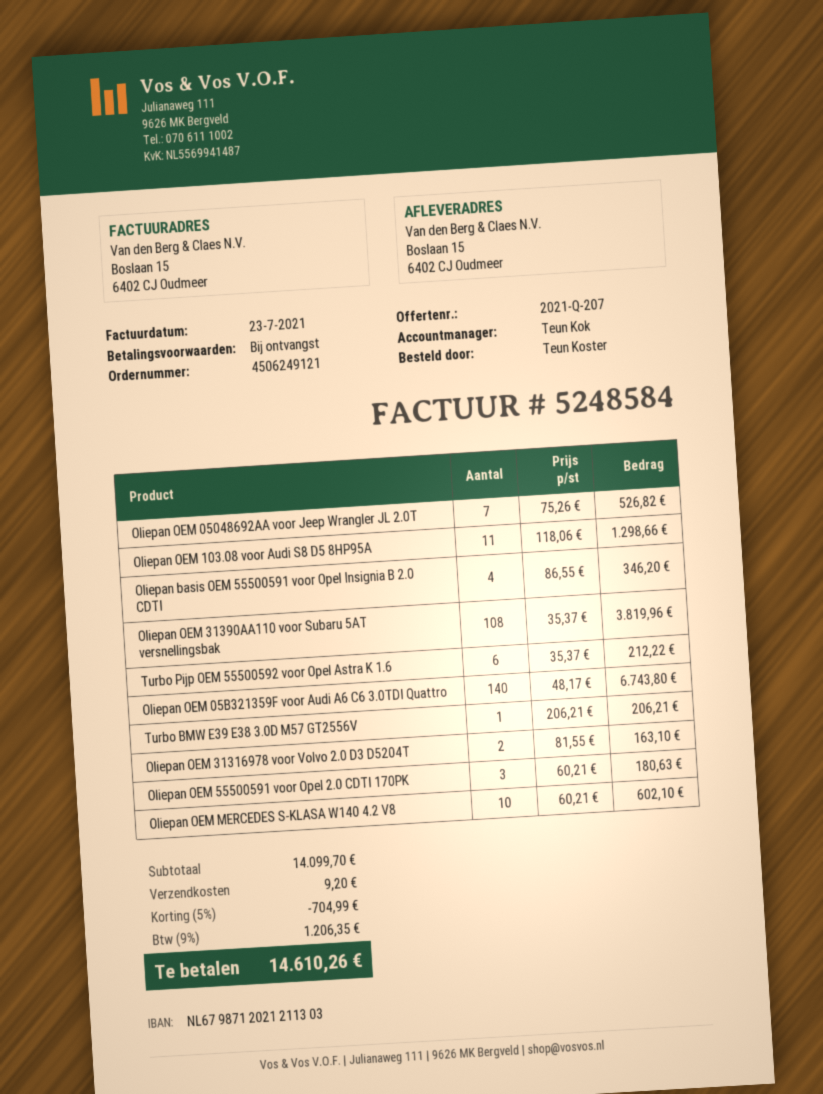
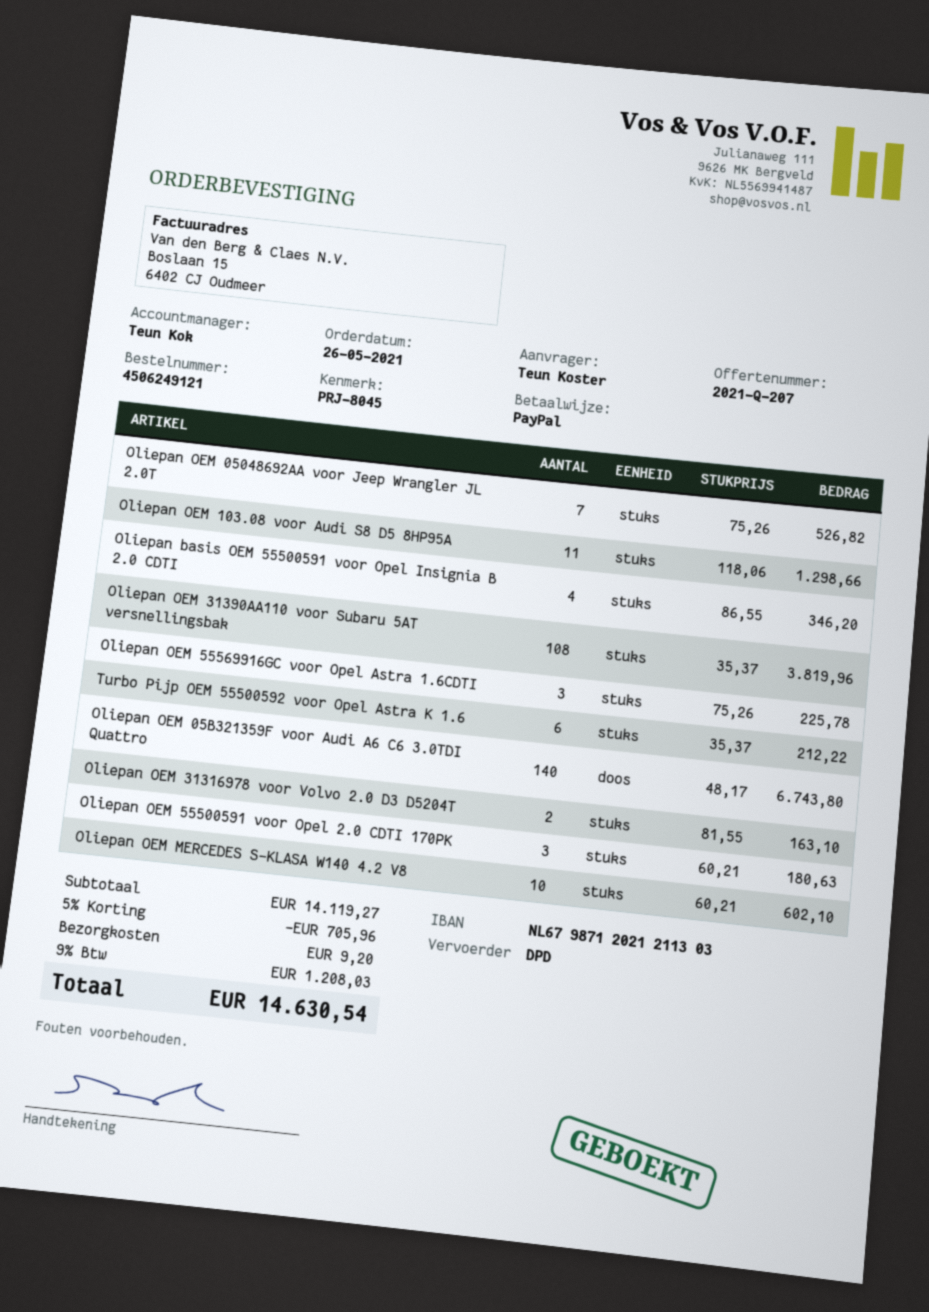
Turbo BMW E39 E38 3.0D M57 GT2556V: 1 x 206.21 = 206.21 -> none
Oliepan OEM 55569916GC voor Opel Astra 1.6CDTI: none -> 3 x 75.26 = 225.78
subtotal: 14099.70 -> 14119.27
discount: 5% = 704.99 -> 5% = 705.96
tax: 9% = 1206.35 -> 9% = 1208.03
total: 14610.26 -> 14630.54

